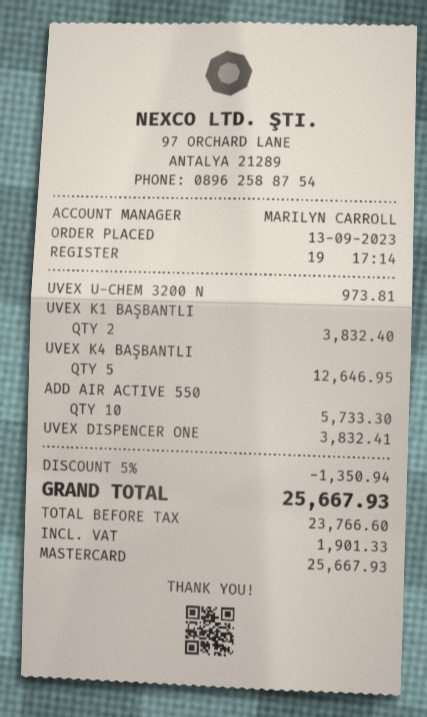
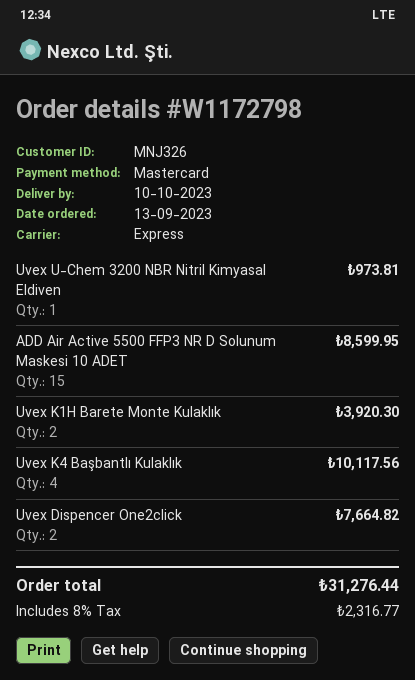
UVEX K1 BAŞBANTLI: 2 for 3832.40 -> none
UVEX K4 BAŞBANTLI: 5 for 12646.95 -> 4 for 10117.56
ADD AIR ACTIVE 550: 10 for 5733.30 -> 15 for 8599.95
UVEX DISPENCER ONE: 1 for 3832.41 -> 2 for 7664.82
Uvex K1H Barete Monte Kulaklık: none -> 2 for 3920.30
discount: 5% = 1350.94 -> none
tax: 1901.33 -> 2316.77
total: 25667.93 -> 31276.44

